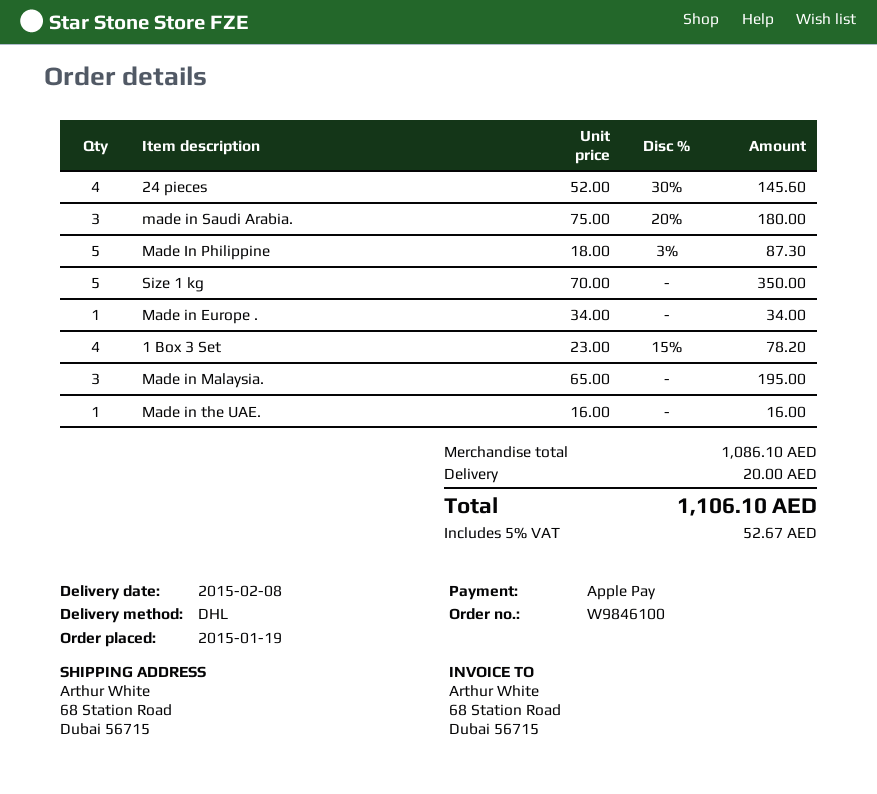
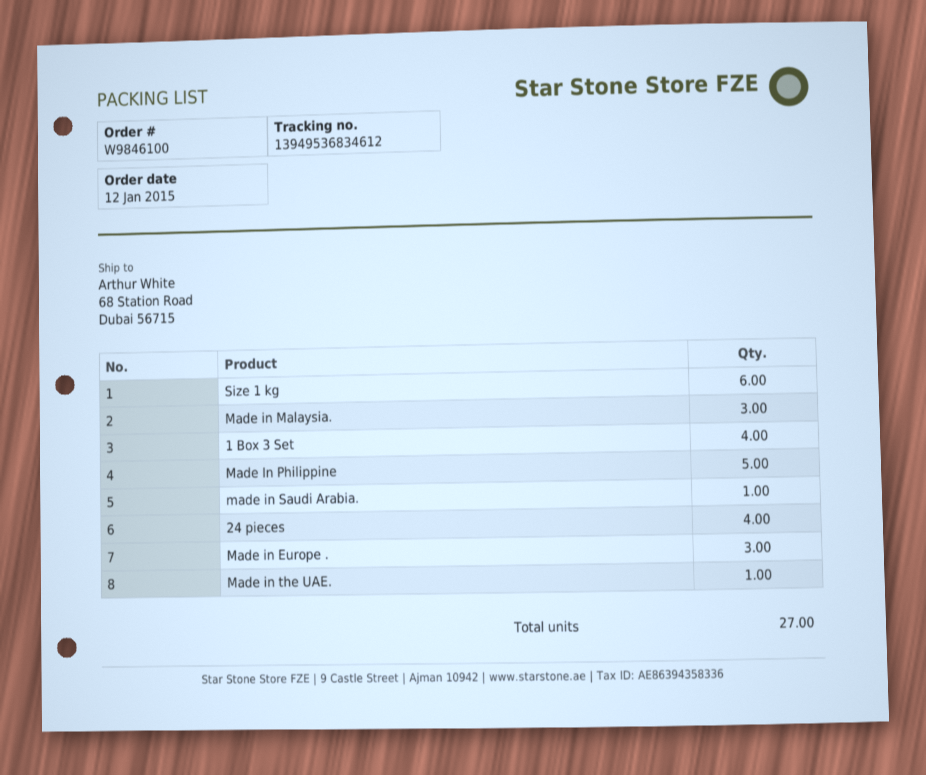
order date: 2015-01-19 -> 2015-01-12
made in Saudi Arabia.: 3 -> 1
Size 1 kg: 5 -> 6
Made in Europe .: 1 -> 3

